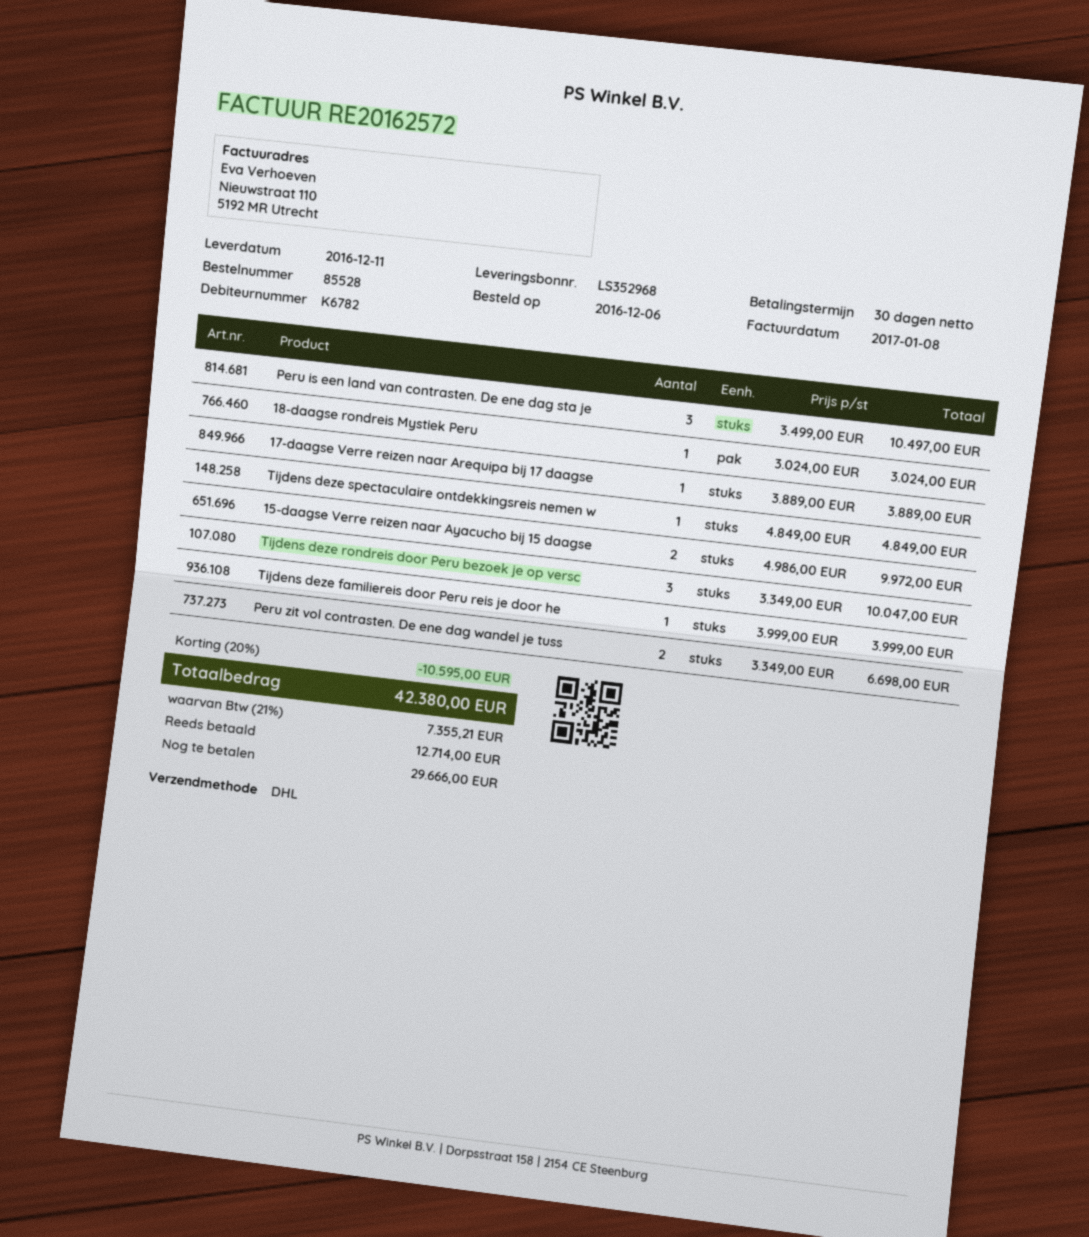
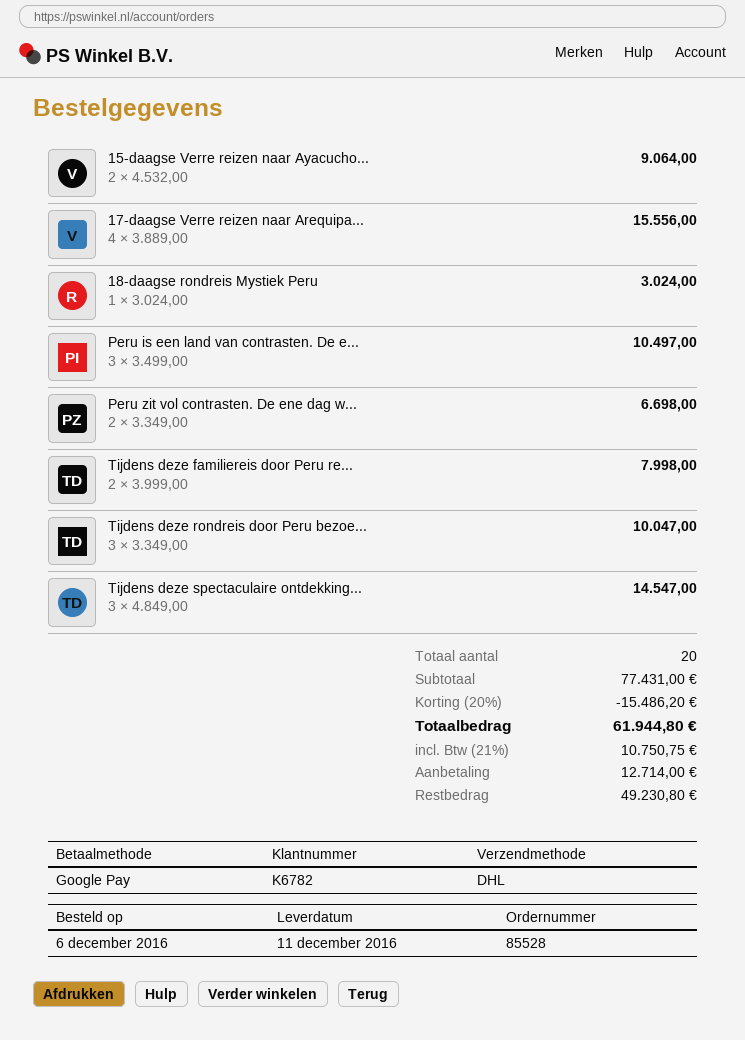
17-daagse Verre reizen naar Arequipa bij 17 daagse: 1 x 3889.00 = 3889.00 -> 4 x 3889.00 = 15556.00
Tijdens deze spectaculaire ontdekkingsreis nemen w: 1 x 4849.00 = 4849.00 -> 3 x 4849.00 = 14547.00
15-daagse Verre reizen naar Ayacucho bij 15 daagse: 2 x 4986.00 = 9972.00 -> 2 x 4532.00 = 9064.00
Tijdens deze familiereis door Peru reis je door he: 1 x 3999.00 = 3999.00 -> 2 x 3999.00 = 7998.00
discount: 20% = 10595.00 -> 20% = 15486.20
tax: 21% = 7355.21 -> 21% = 10750.75
total: 42380.00 -> 61944.80
balance: 29666.00 -> 49230.80

